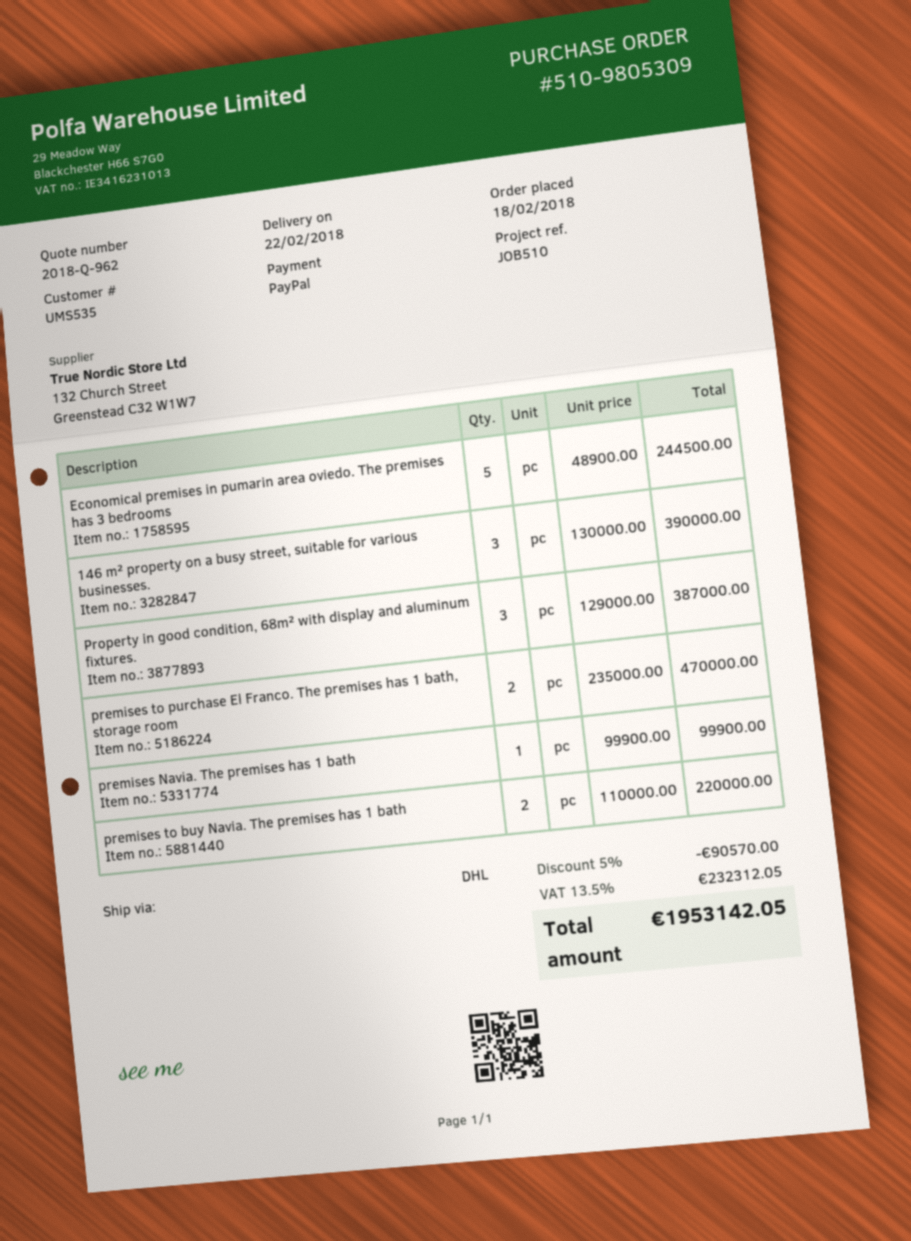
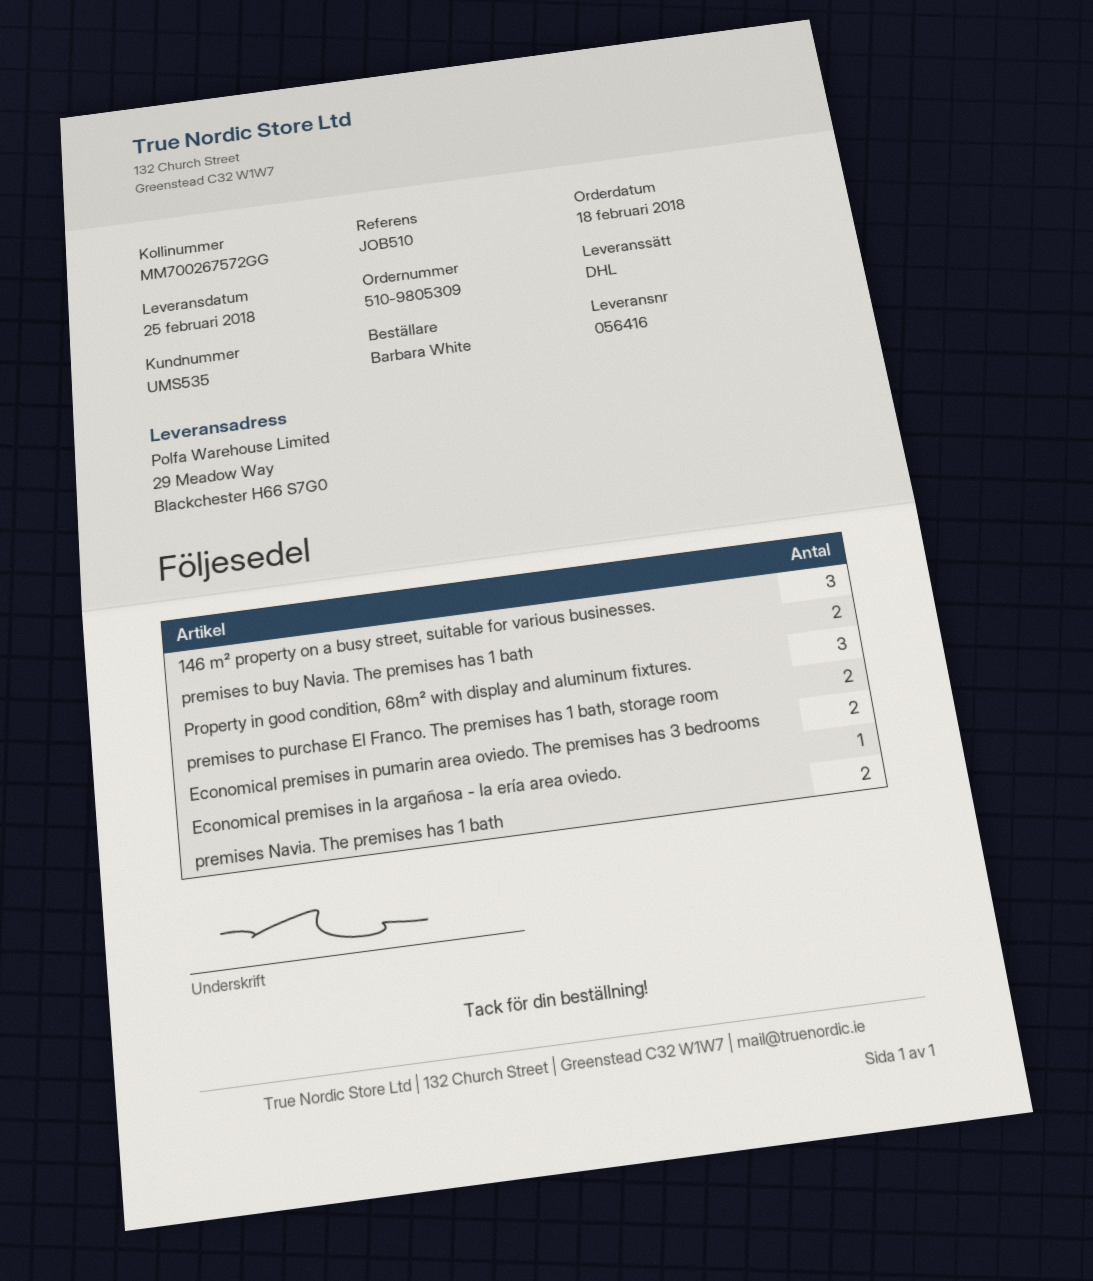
delivery date: 2018-02-22 -> 2018-02-25
Economical premises in pumarin area oviedo. The premises has 3 bedrooms: 5 -> 2
premises Navia. The premises has 1 bath: 1 -> 2
Economical premises in la argañosa - la ería area oviedo.: none -> 1

